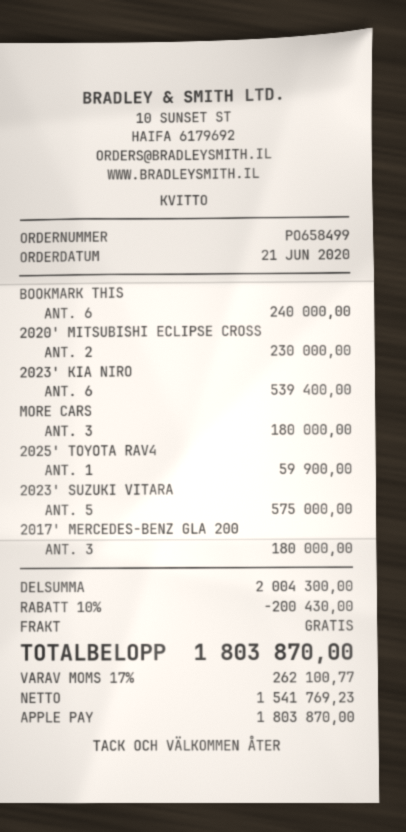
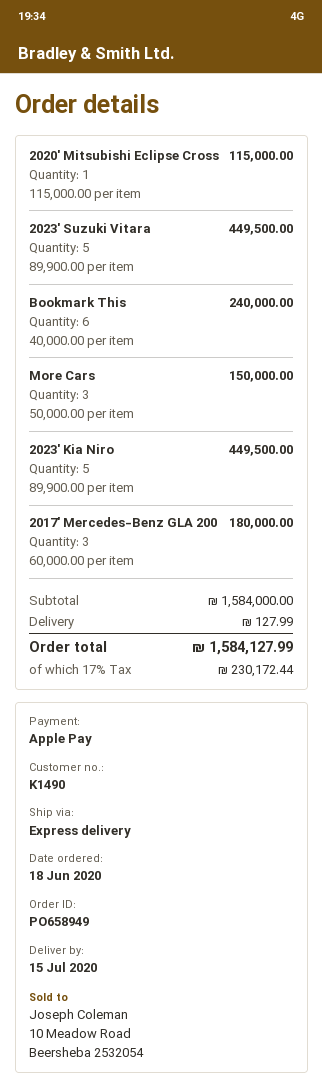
order number: PO658499 -> PO658949
order date: 2020-06-21 -> 2020-06-18
2020' MITSUBISHI ECLIPSE CROSS: 2 for 230000.00 -> 1 for 115000.00
2023' KIA NIRO: 6 for 539400.00 -> 5 for 449500.00
MORE CARS: 3 for 180000.00 -> 3 for 150000.00
2025' TOYOTA RAV4: 1 for 59900.00 -> none
2023' SUZUKI VITARA: 5 for 575000.00 -> 5 for 449500.00
subtotal: 2004300.00 -> 1584000.00
discount: 10% = 200430.00 -> none
shipping: 0.00 -> 127.99
tax: 17% = 262100.77 -> 17% = 230172.44
total: 1803870.00 -> 1584127.99

